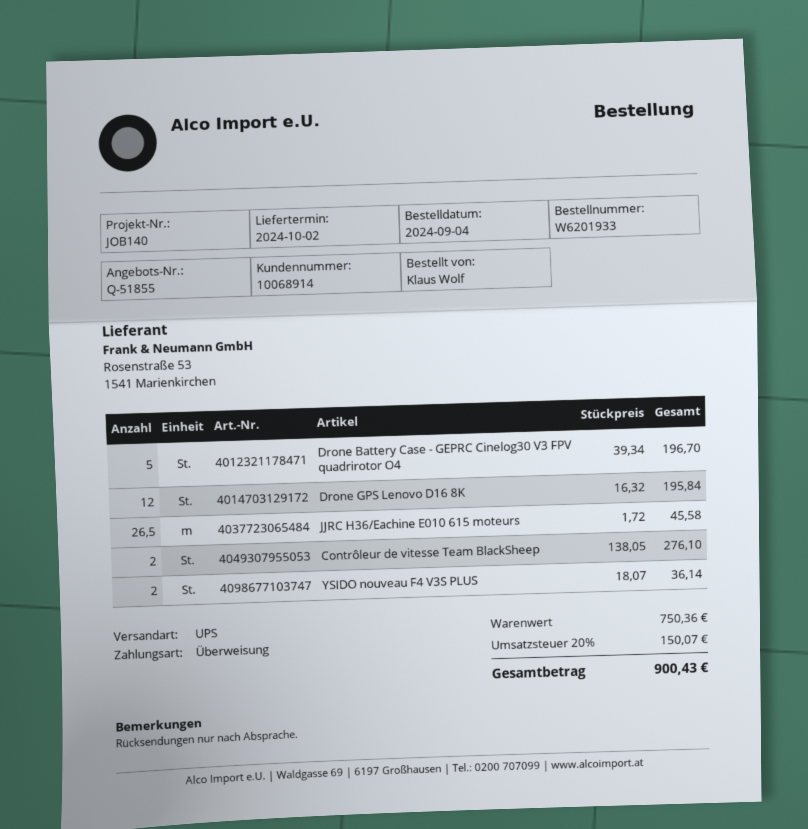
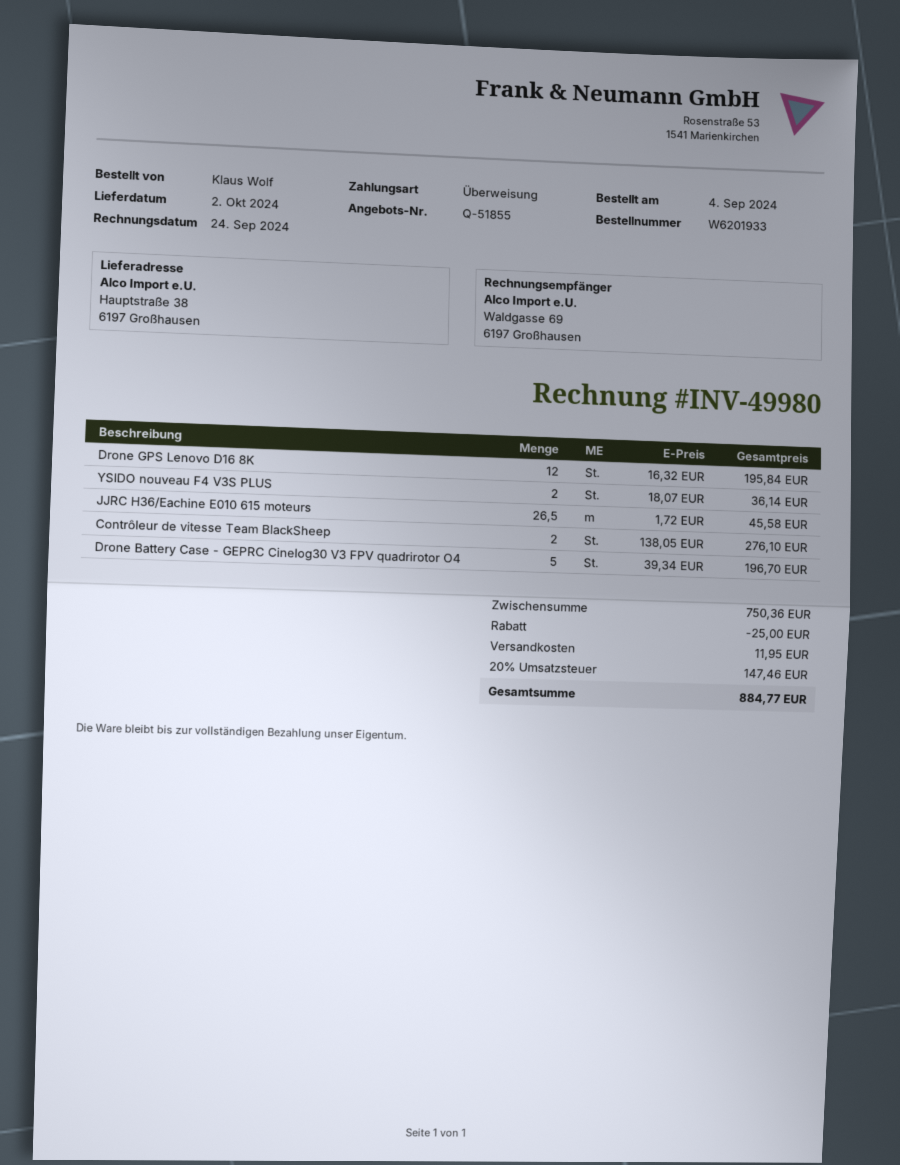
discount: none -> 25.00
shipping: none -> 11.95
tax: 20% = 150.07 -> 20% = 147.46
total: 900.43 -> 884.77

